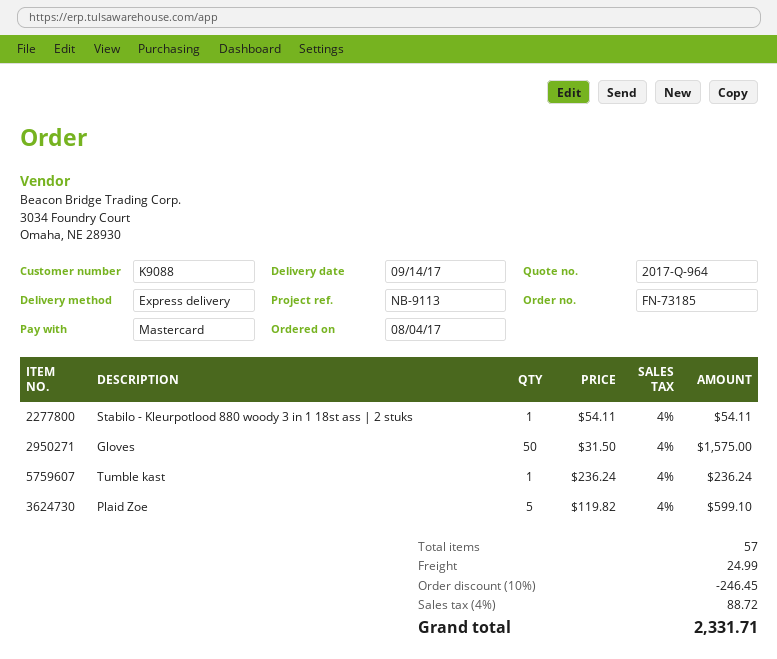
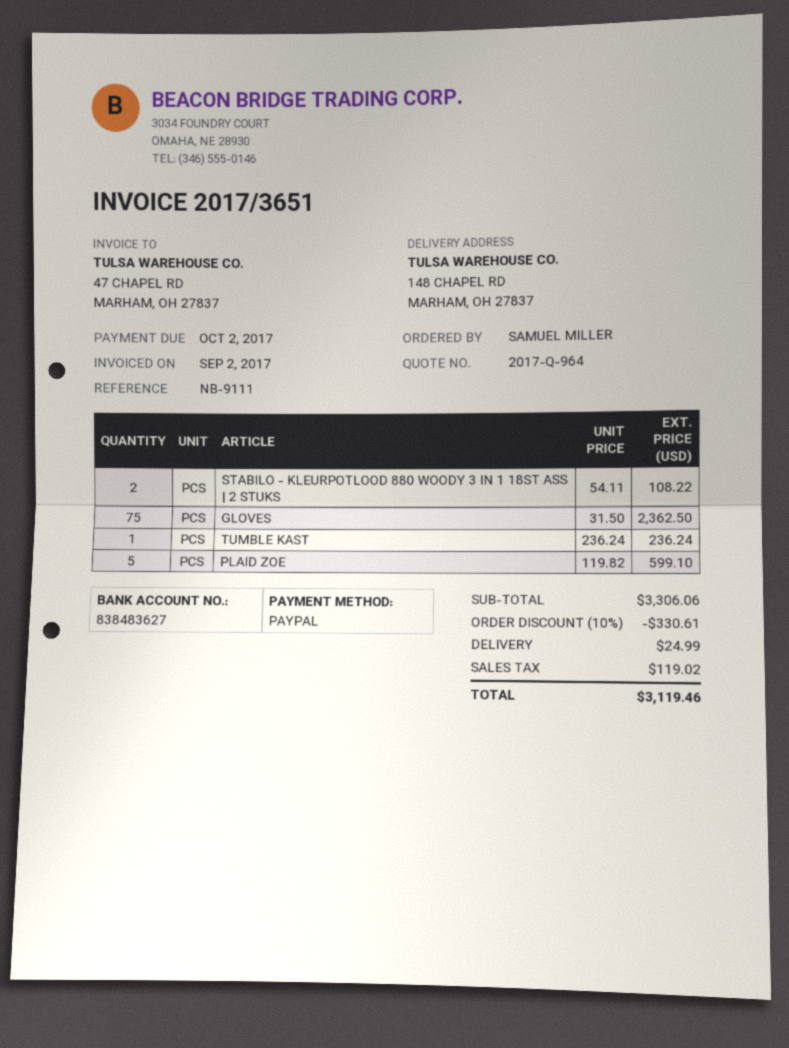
reference: NB-9113 -> NB-9111
payment method: Mastercard -> PayPal
Stabilo - Kleurpotlood 880 woody 3 in 1 18st ass | 2 stuks: 1 x 54.11 = 54.11 -> 2 x 54.11 = 108.22
Gloves: 50 x 31.50 = 1575.00 -> 75 x 31.50 = 2362.50
discount: 10% = 246.45 -> 10% = 330.61
tax: 88.72 -> 119.02
total: 2331.71 -> 3119.46

